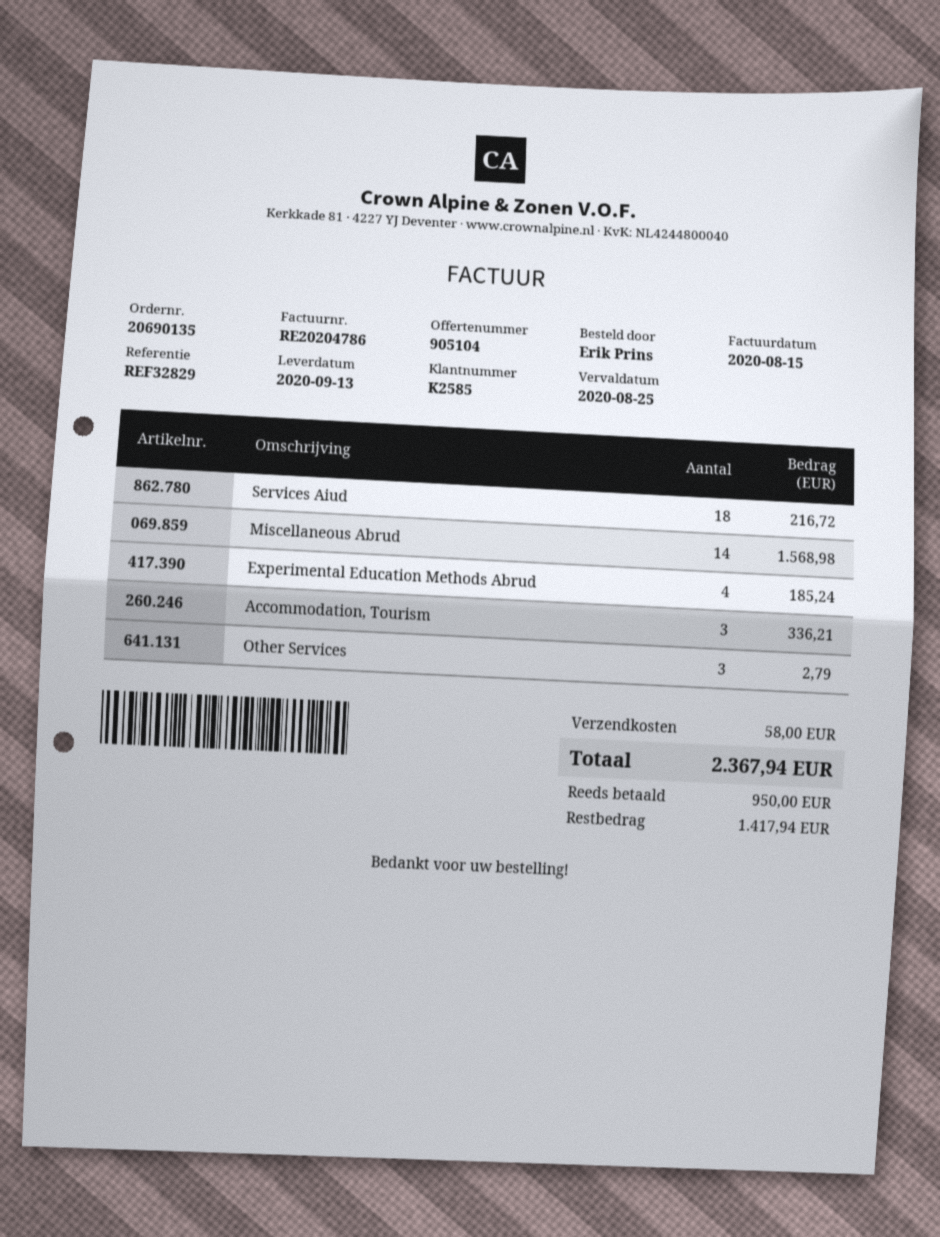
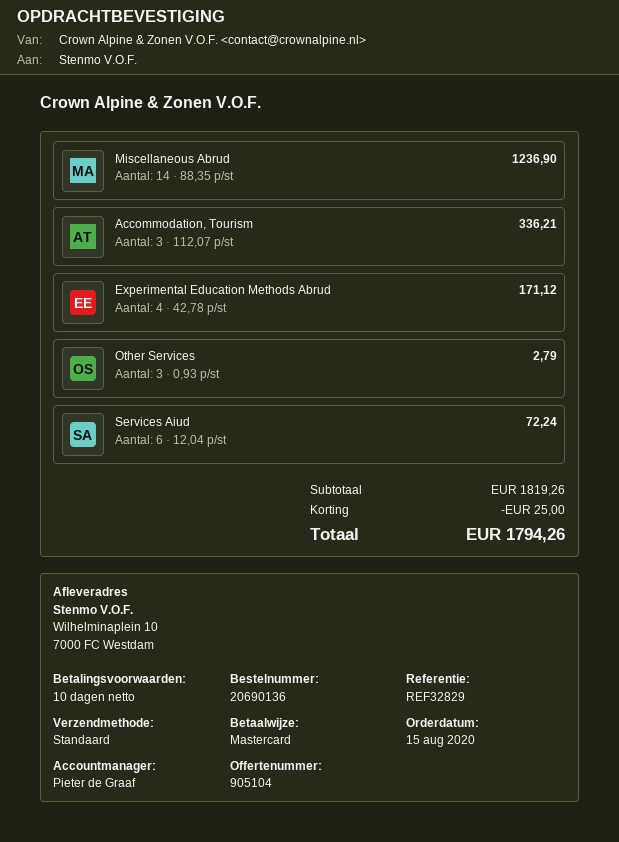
order number: 20690135 -> 20690136
Services Aiud: 18 for 216.72 -> 6 for 72.24
Miscellaneous Abrud: 14 for 1568.98 -> 14 for 1236.90
Experimental Education Methods Abrud: 4 for 185.24 -> 4 for 171.12
discount: none -> 25.00
shipping: 58.00 -> none
total: 2367.94 -> 1794.26

